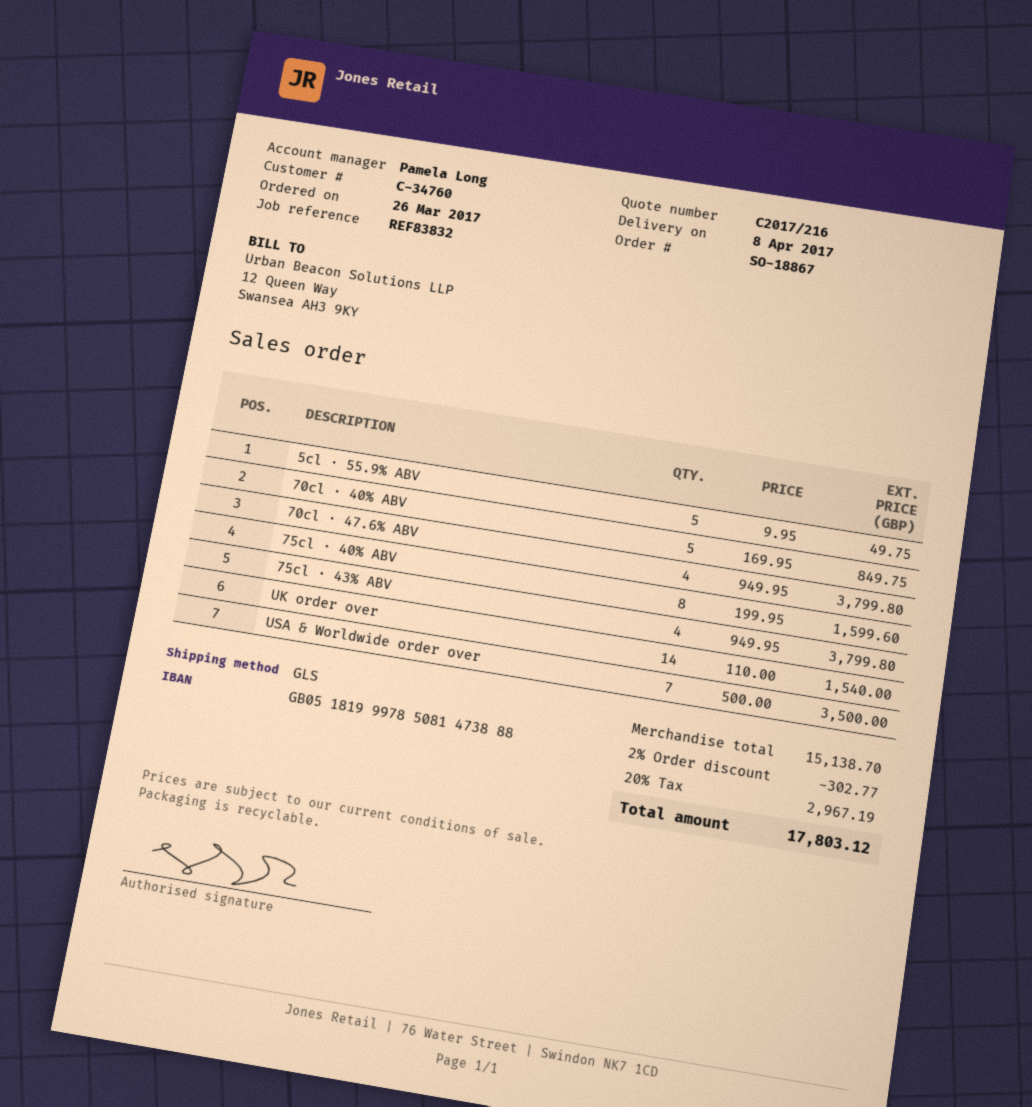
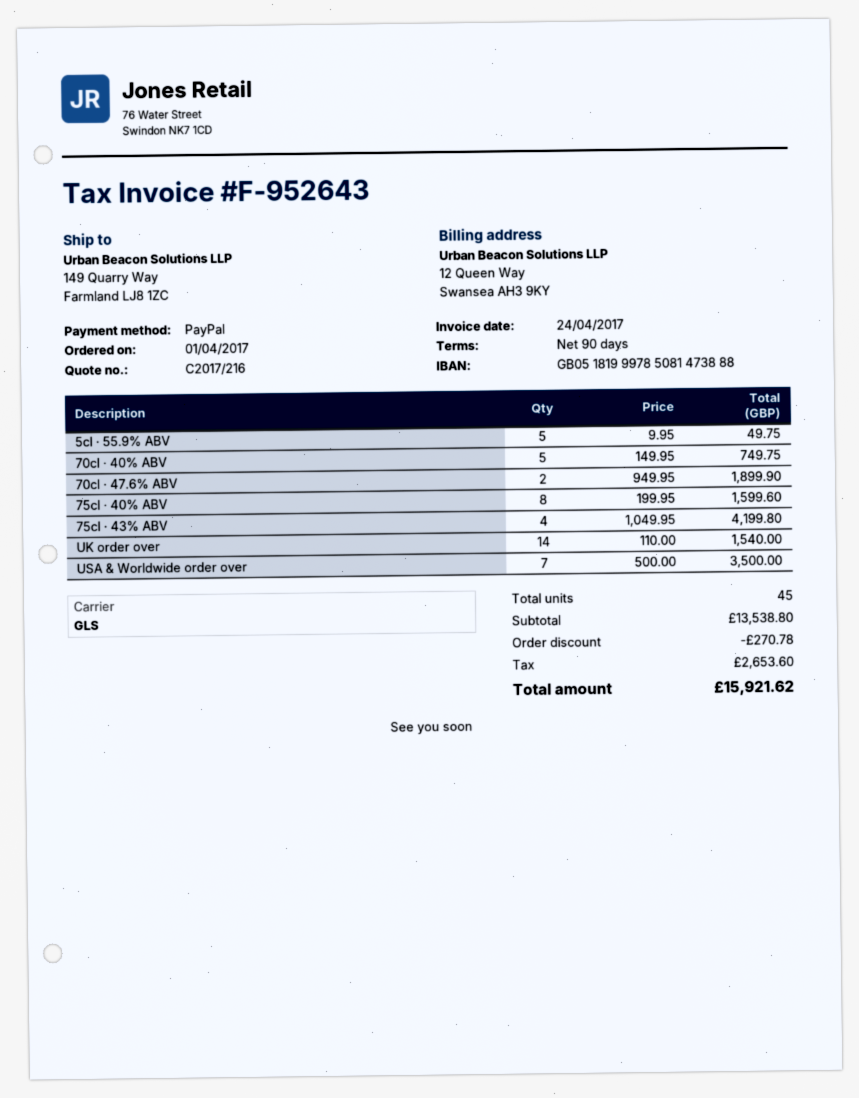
order date: 2017-03-26 -> 2017-04-01
70cl · 40% ABV: 5 x 169.95 = 849.75 -> 5 x 149.95 = 749.75
70cl · 47.6% ABV: 4 x 949.95 = 3799.80 -> 2 x 949.95 = 1899.90
75cl · 43% ABV: 4 x 949.95 = 3799.80 -> 4 x 1049.95 = 4199.80
subtotal: 15138.70 -> 13538.80
discount: 302.77 -> 270.78
tax: 2967.19 -> 2653.60
total: 17803.12 -> 15921.62

